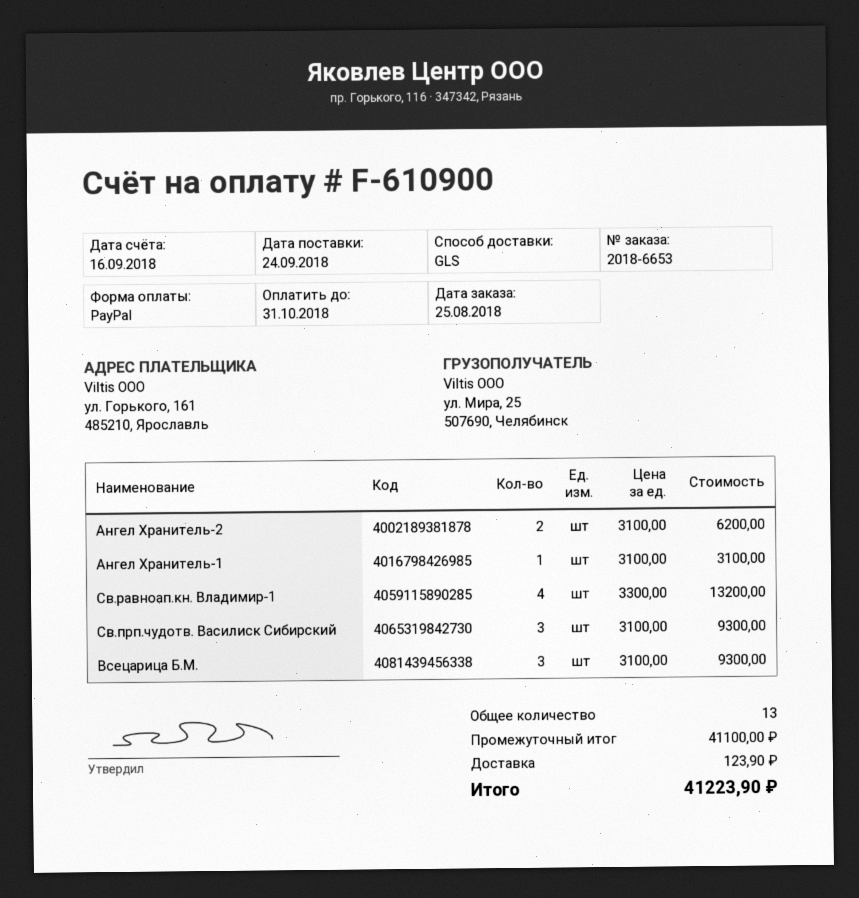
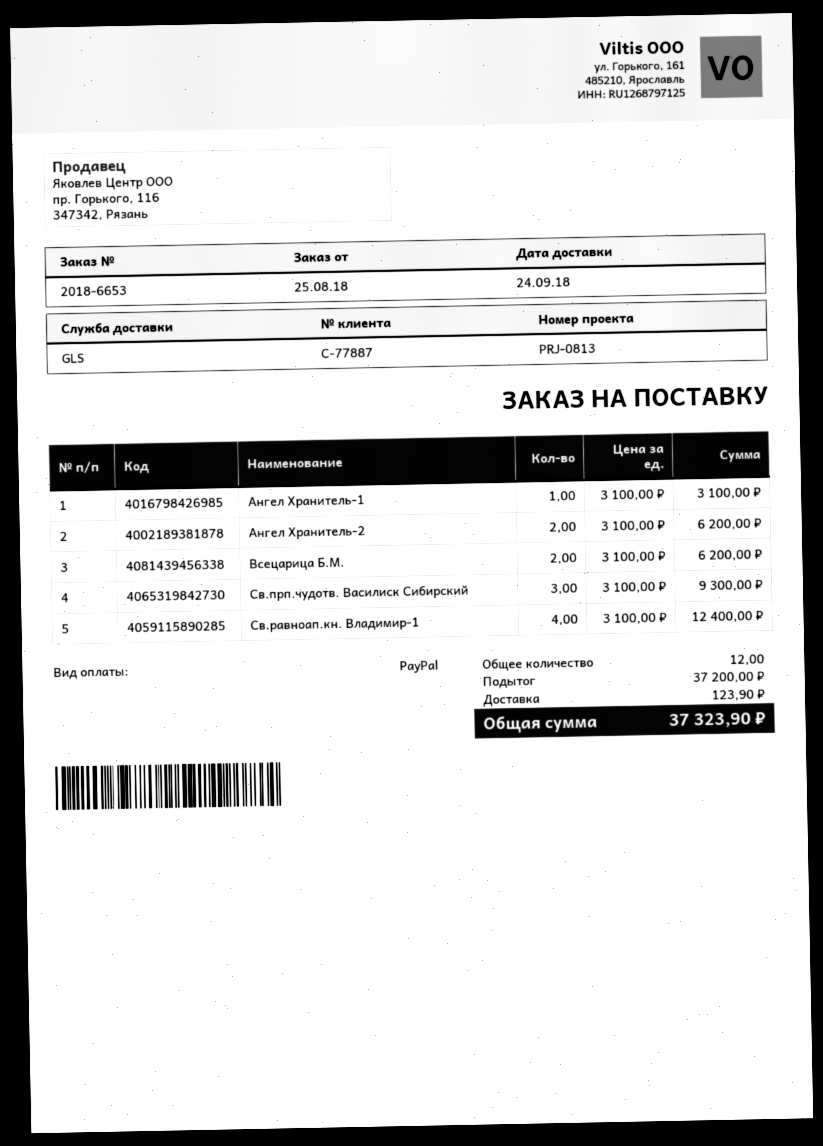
Св.равноап.кн. Владимир-1: 4 x 3300.00 = 13200.00 -> 4 x 3100.00 = 12400.00
Всецарица Б.М.: 3 x 3100.00 = 9300.00 -> 2 x 3100.00 = 6200.00
total quantity: 13 -> 12
subtotal: 41100.00 -> 37200.00
total: 41223.90 -> 37323.90

